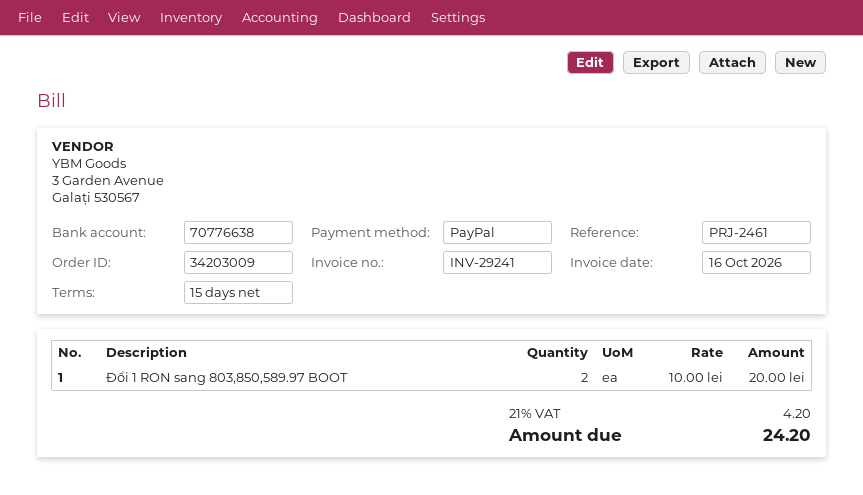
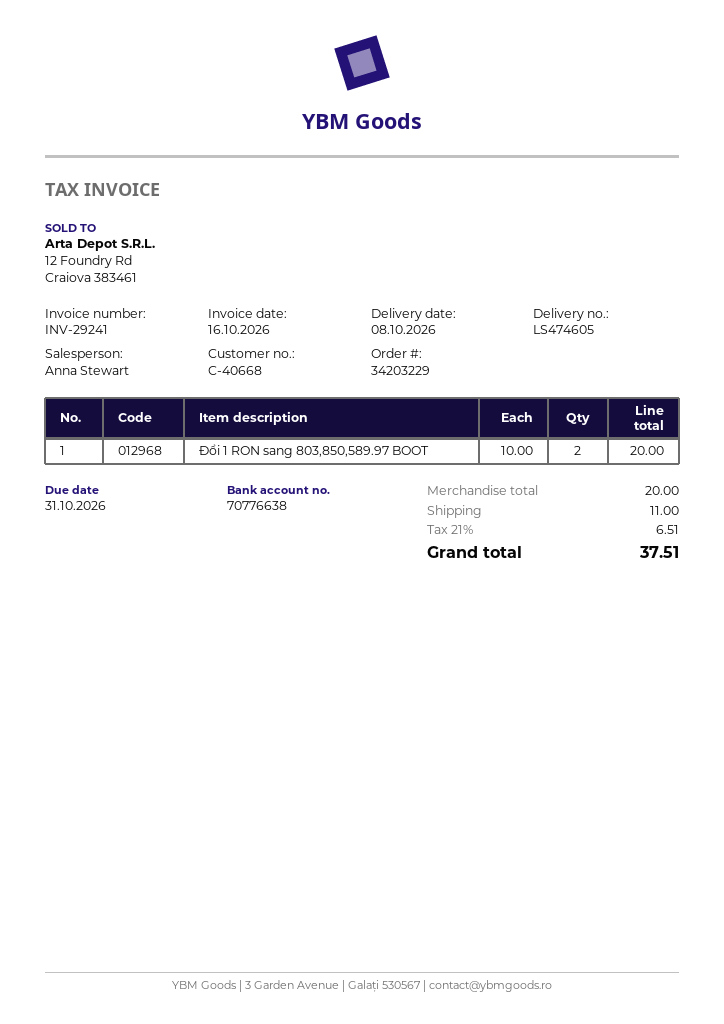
order number: 34203009 -> 34203229
shipping: none -> 11.00
tax: 21% = 4.20 -> 21% = 6.51
total: 24.20 -> 37.51

